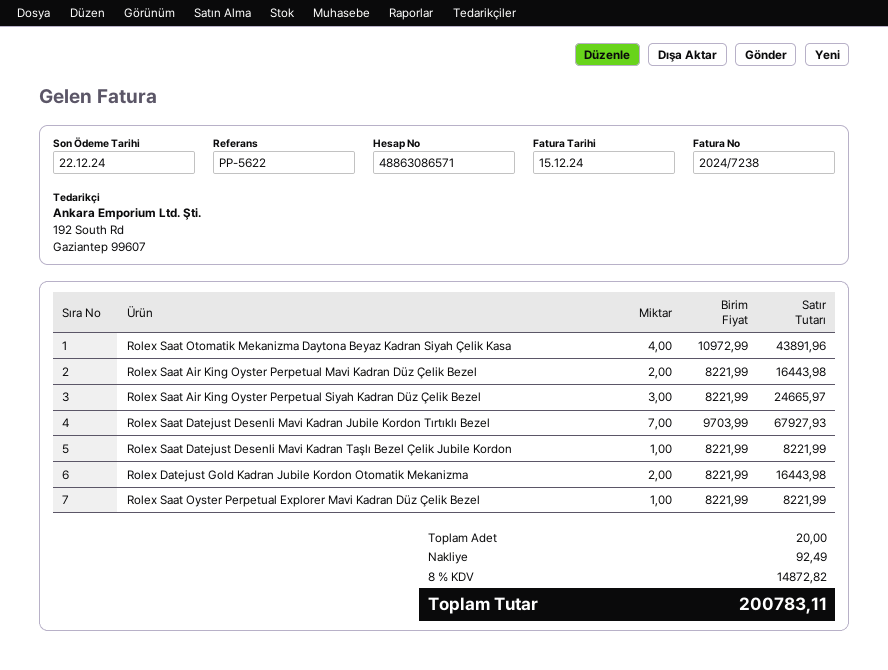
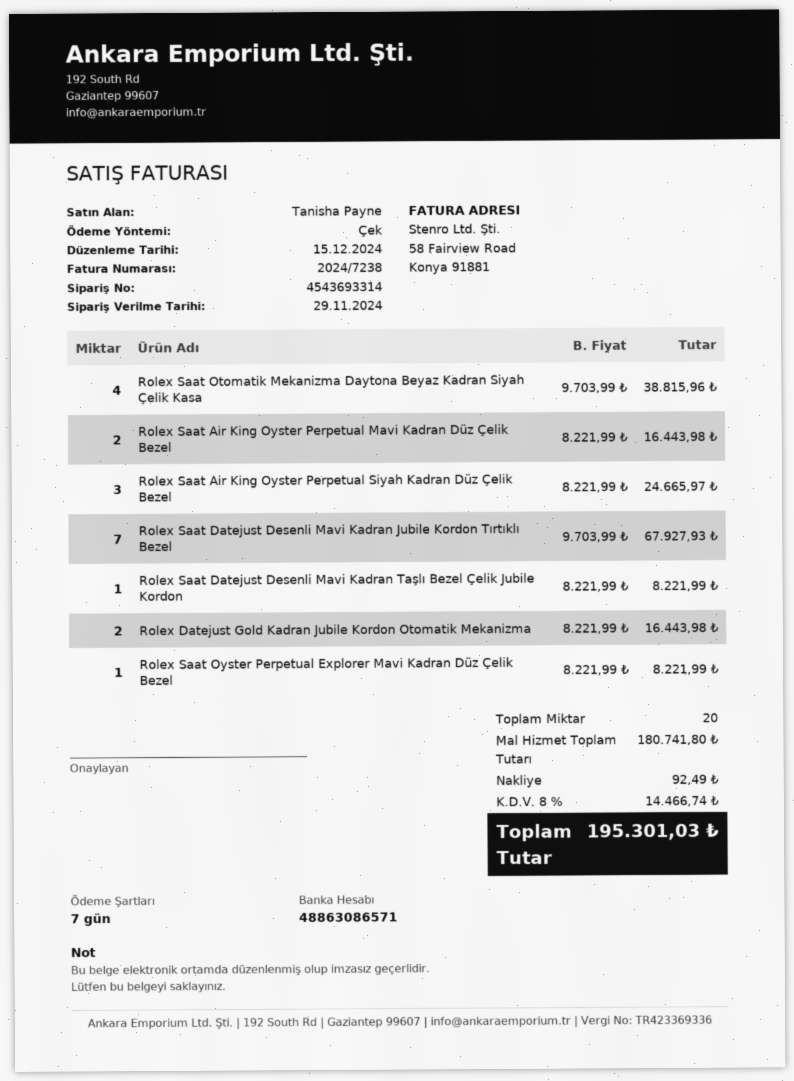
Rolex Saat Otomatik Mekanizma Daytona Beyaz Kadran Siyah Çelik Kasa: 4 x 10972.99 = 43891.96 -> 4 x 9703.99 = 38815.96
tax: 8% = 14872.82 -> 8% = 14466.74
total: 200783.11 -> 195301.03

